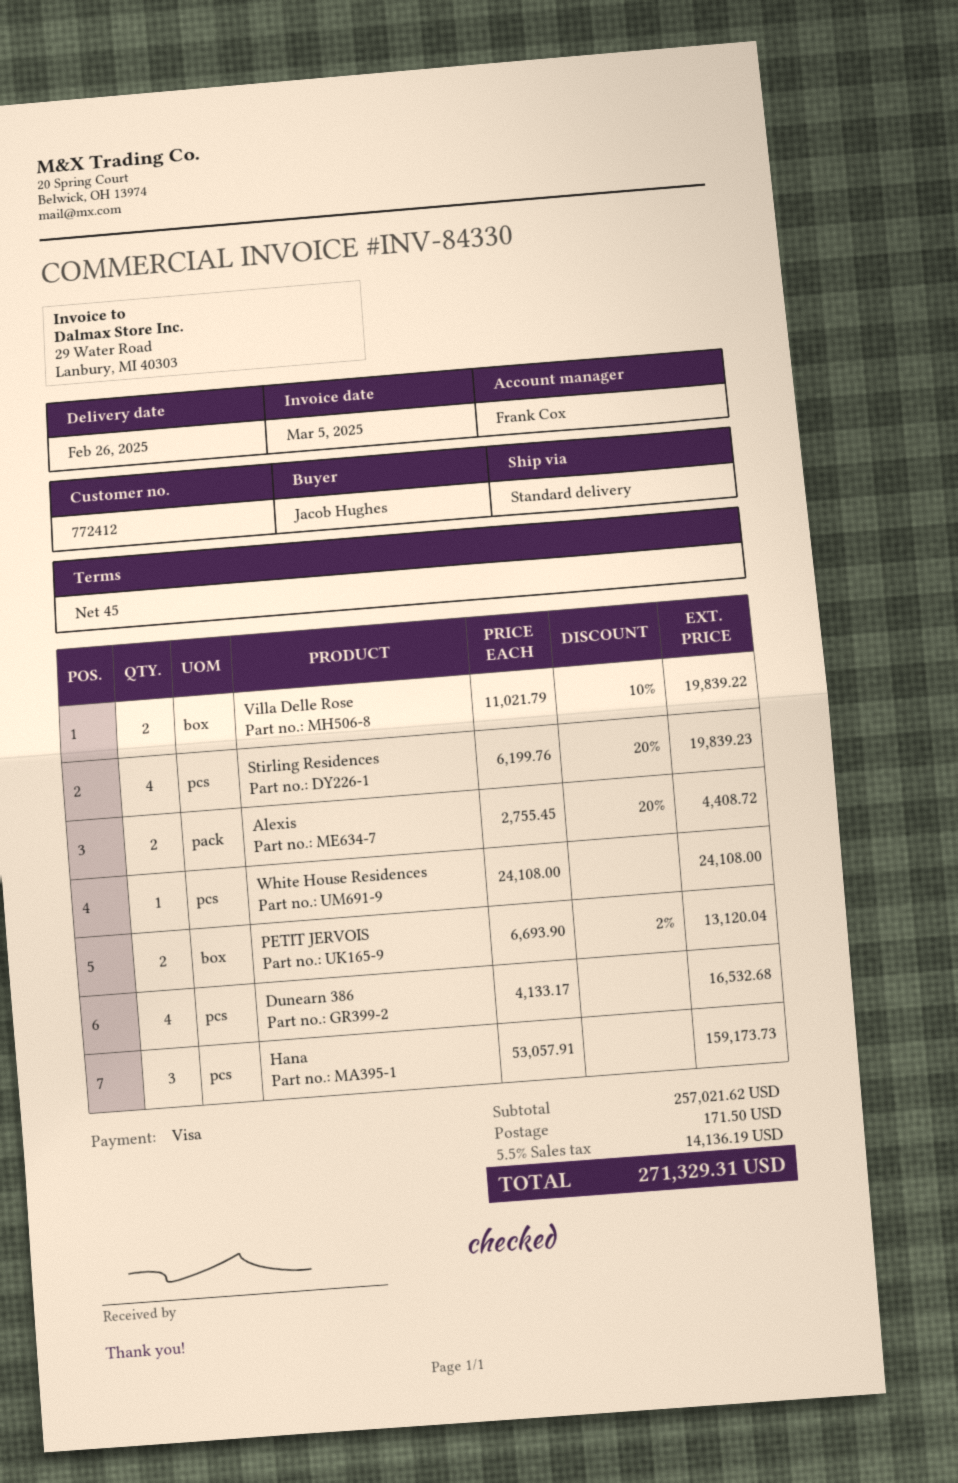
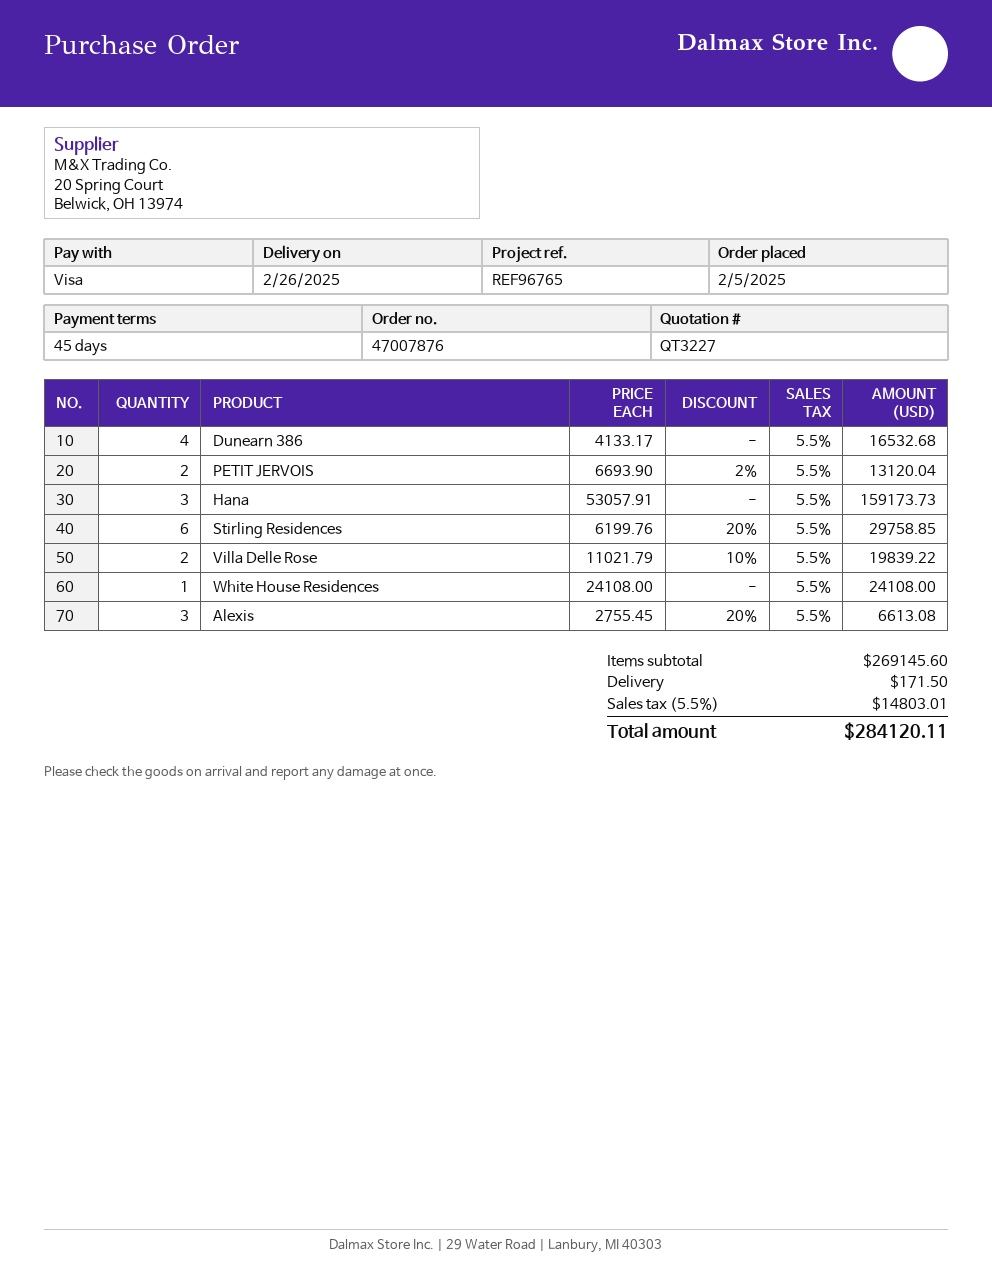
Stirling Residences: 4 x 6199.76 - 20% = 19839.23 -> 6 x 6199.76 - 20% = 29758.85
Alexis: 2 x 2755.45 - 20% = 4408.72 -> 3 x 2755.45 - 20% = 6613.08
subtotal: 257021.62 -> 269145.60
tax: 5.5% = 14136.19 -> 5.5% = 14803.01
total: 271329.31 -> 284120.11

